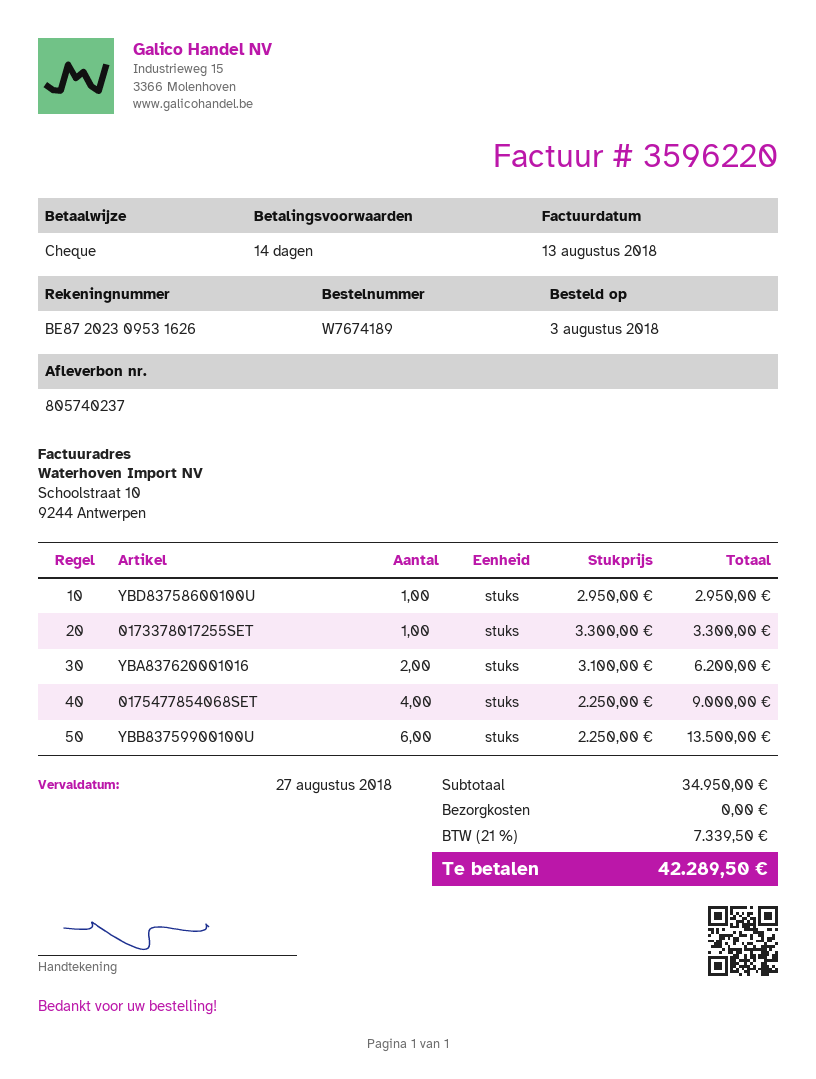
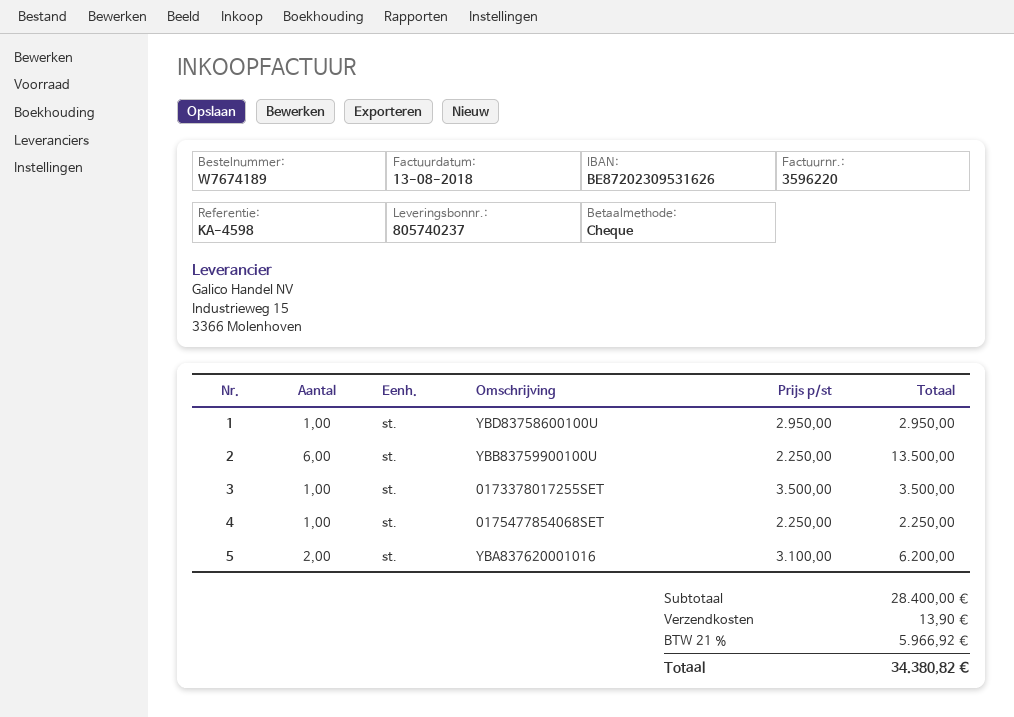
0173378017255SET: 1 x 3300.00 = 3300.00 -> 1 x 3500.00 = 3500.00
0175477854068SET: 4 x 2250.00 = 9000.00 -> 1 x 2250.00 = 2250.00
subtotal: 34950.00 -> 28400.00
shipping: 0.00 -> 13.90
tax: 21% = 7339.50 -> 21% = 5966.92
total: 42289.50 -> 34380.82

